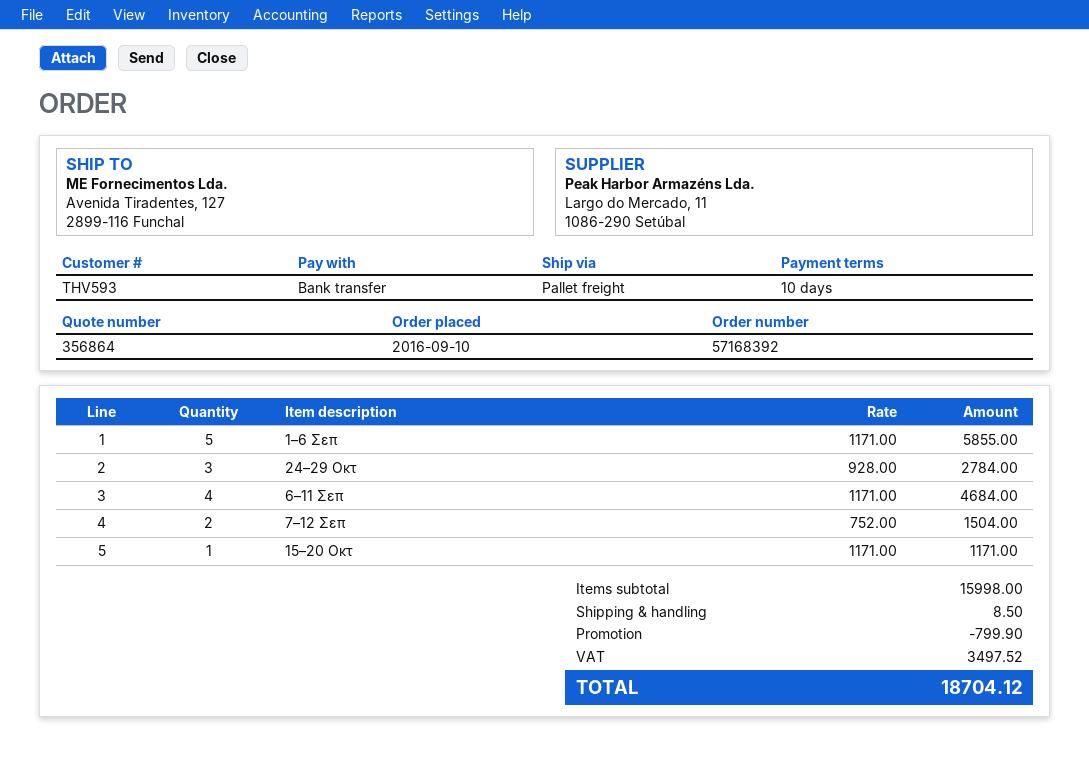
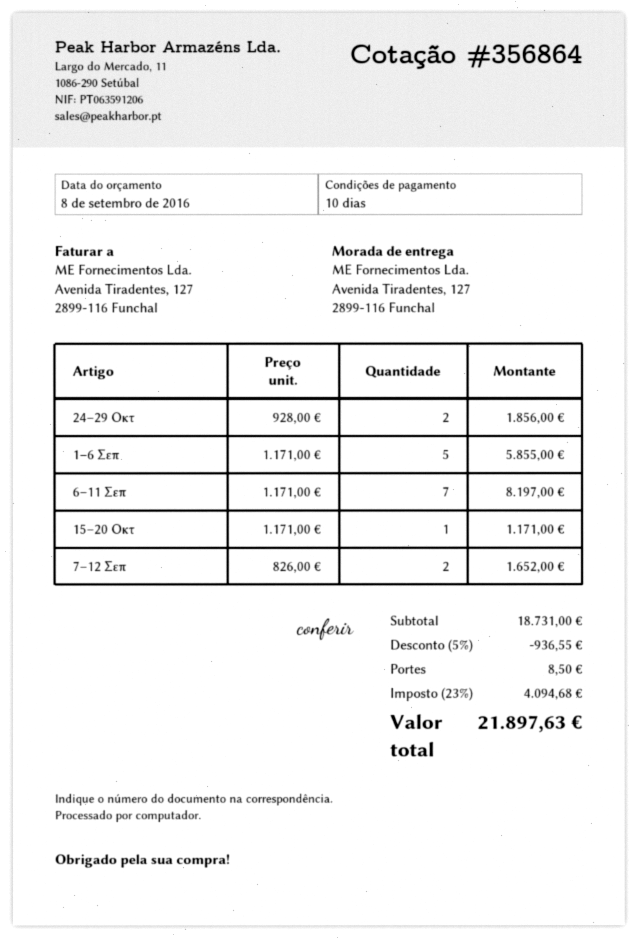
24–29 Οκτ: 3 x 928.00 = 2784.00 -> 2 x 928.00 = 1856.00
6–11 Σεπ: 4 x 1171.00 = 4684.00 -> 7 x 1171.00 = 8197.00
7–12 Σεπ: 2 x 752.00 = 1504.00 -> 2 x 826.00 = 1652.00
subtotal: 15998.00 -> 18731.00
discount: 799.90 -> 936.55
tax: 3497.52 -> 4094.68
total: 18704.12 -> 21897.63

